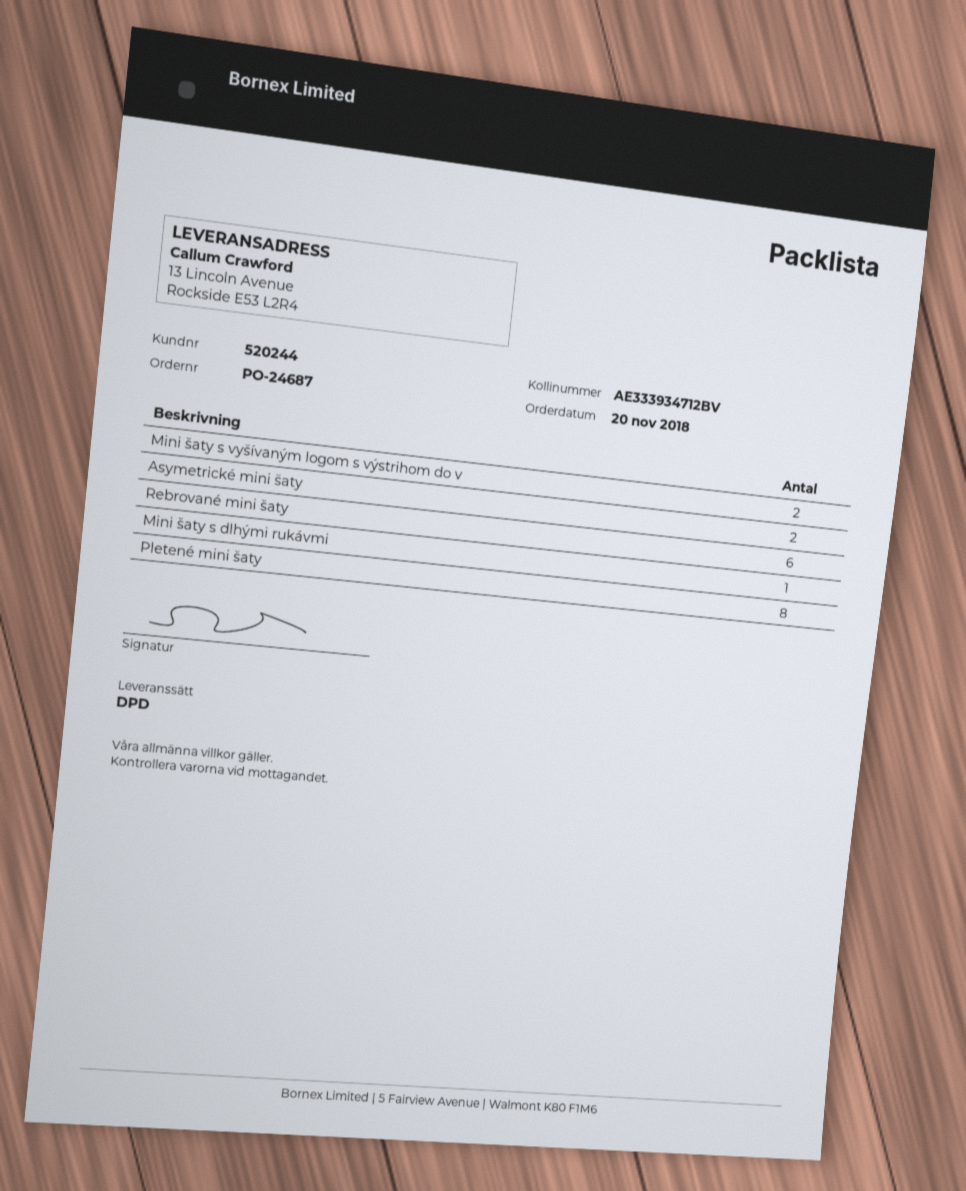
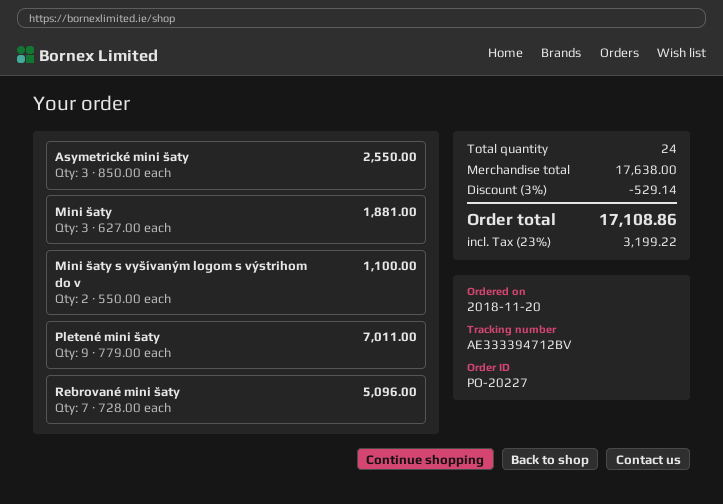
order number: PO-24687 -> PO-20227
tracking number: AE333934712BV -> AE333394712BV
Asymetrické mini šaty: 2 -> 3
Rebrované mini šaty: 6 -> 7
Mini šaty s dlhými rukávmi: 1 -> none
Pletené mini šaty: 8 -> 9
Mini šaty: none -> 3

